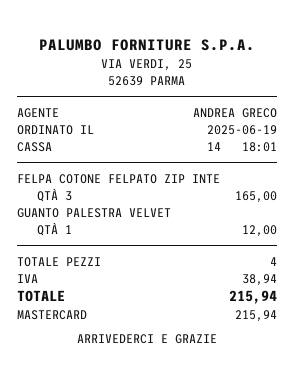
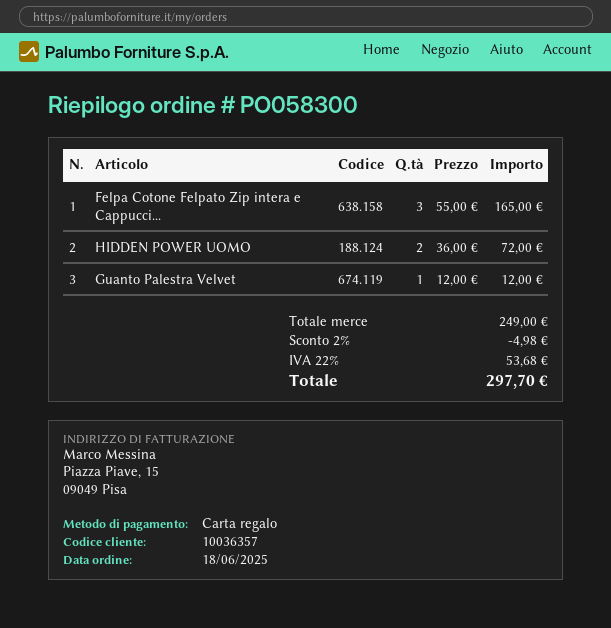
order date: 2025-06-19 -> 2025-06-18
payment method: Mastercard -> gift card
HIDDEN POWER UOMO: none -> 2 for 72.00
discount: none -> 2% = 4.98
tax: 38.94 -> 53.68
total: 215.94 -> 297.70

